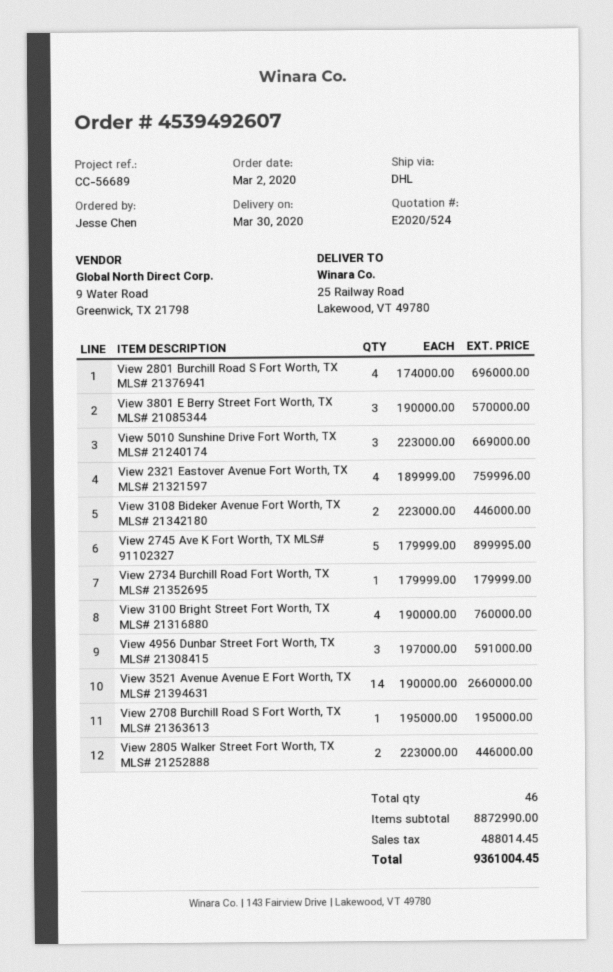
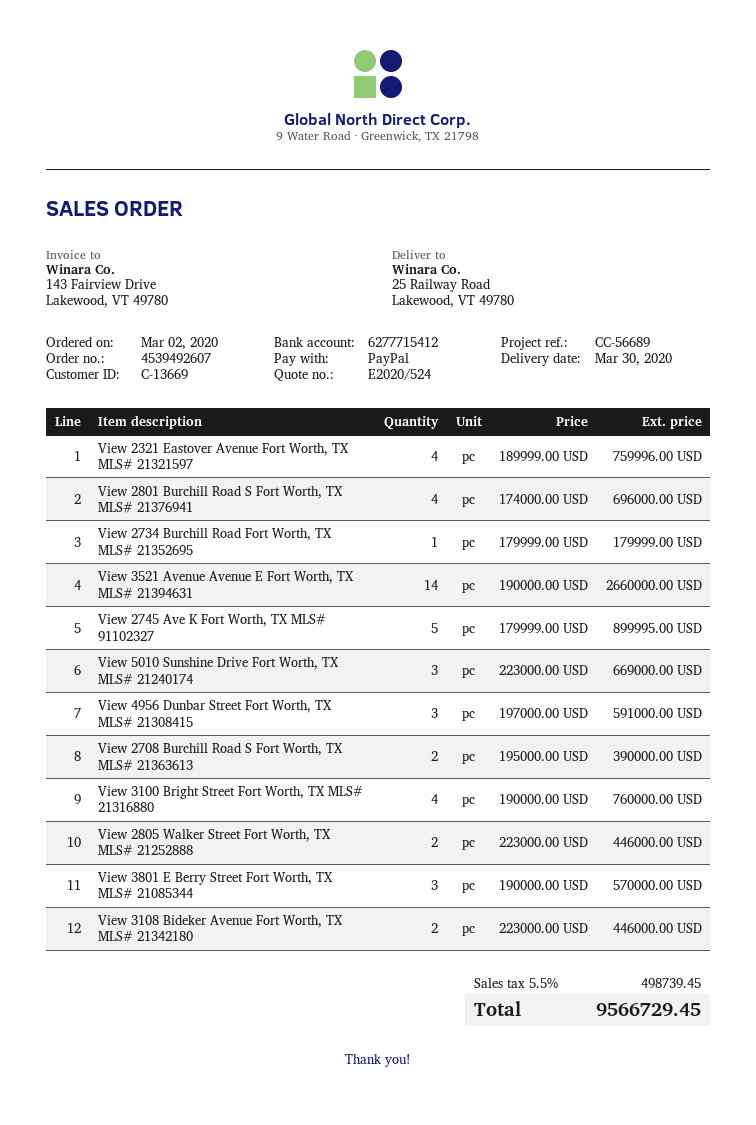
View 2708 Burchill Road S Fort Worth, TX MLS# 21363613: 1 x 195000.00 = 195000.00 -> 2 x 195000.00 = 390000.00
tax: 488014.45 -> 498739.45
total: 9361004.45 -> 9566729.45

